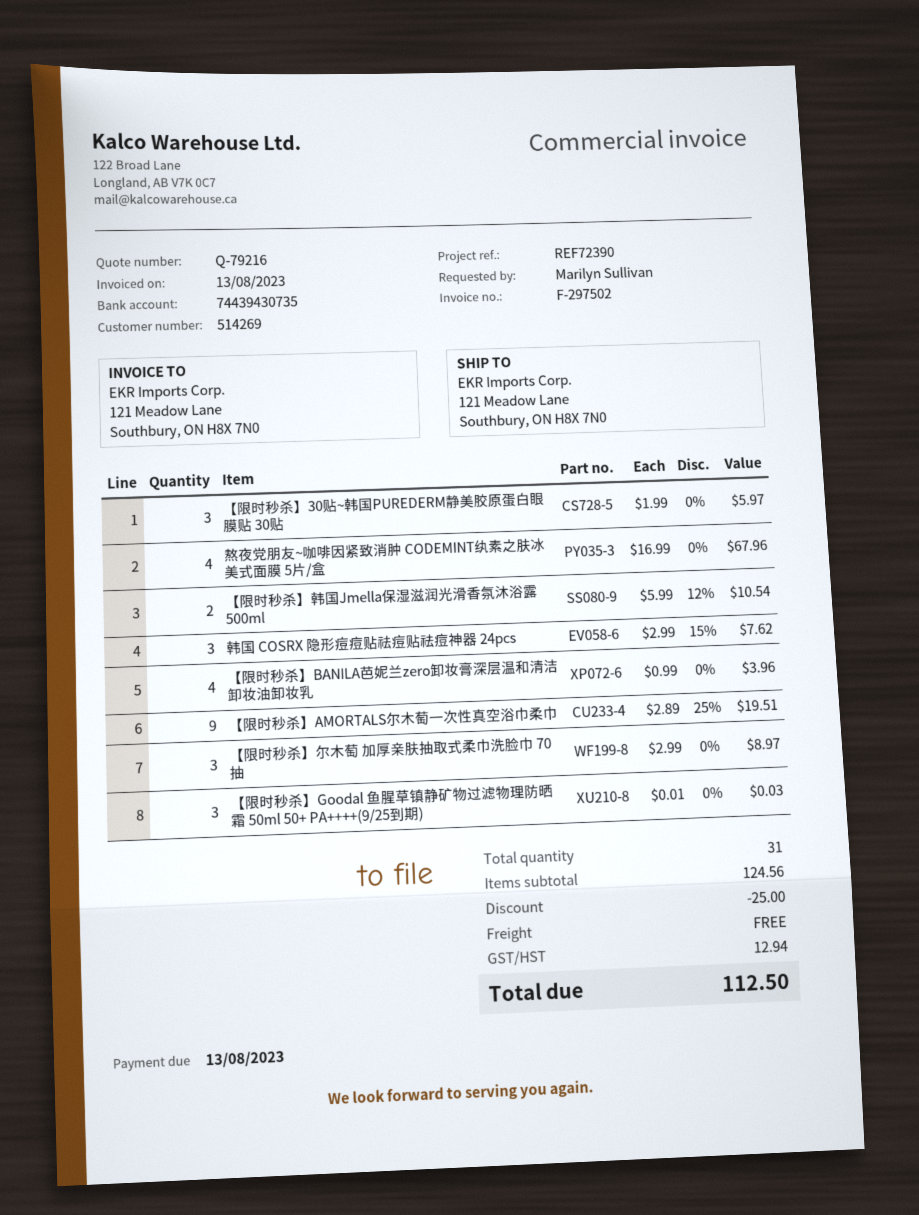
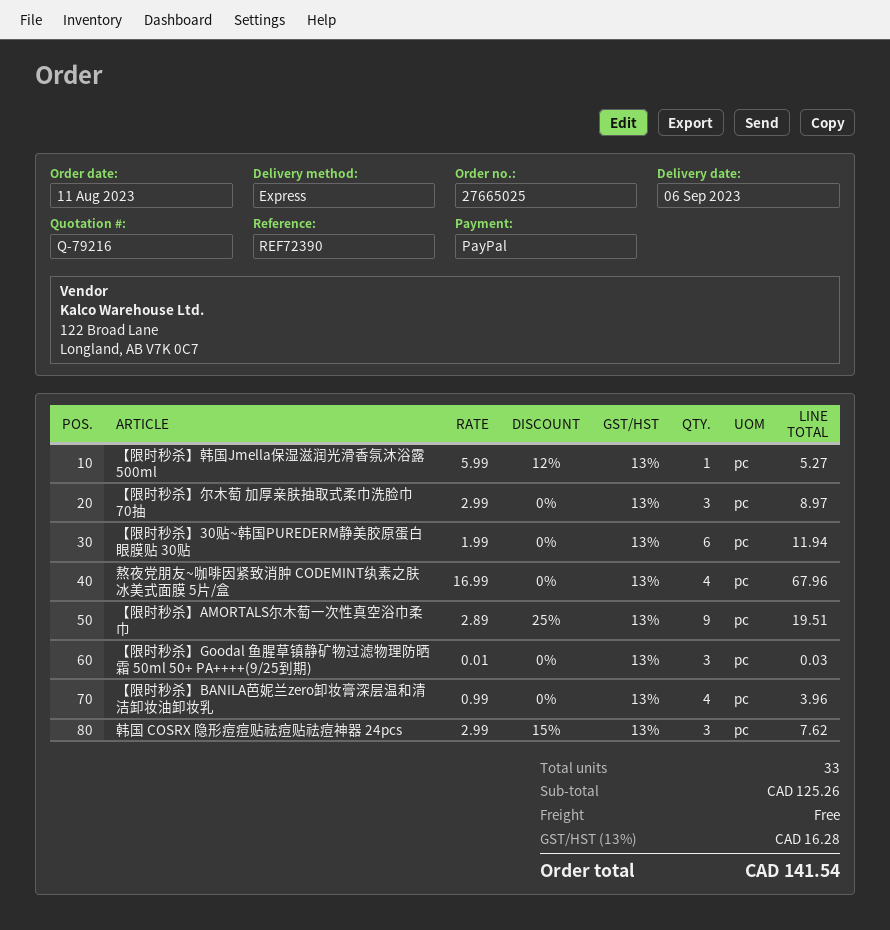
【限时秒杀】30贴~韩国PUREDERM静美胶原蛋白眼膜贴 30贴: 3 x 1.99 = 5.97 -> 6 x 1.99 = 11.94
【限时秒杀】韩国Jmella保湿滋润光滑香氛沐浴露 500ml: 2 x 5.99 - 12% = 10.54 -> 1 x 5.99 - 12% = 5.27
total quantity: 31 -> 33
subtotal: 124.56 -> 125.26
discount: 25.00 -> none
tax: 12.94 -> 16.28
total: 112.50 -> 141.54

